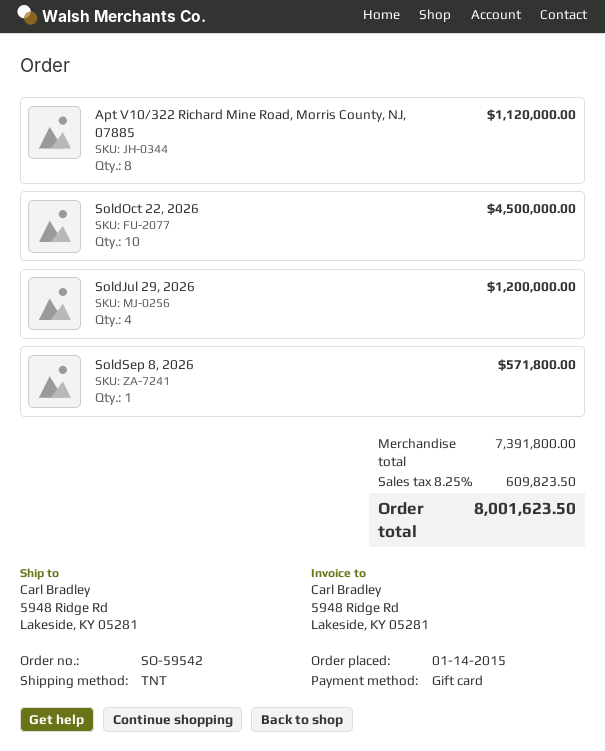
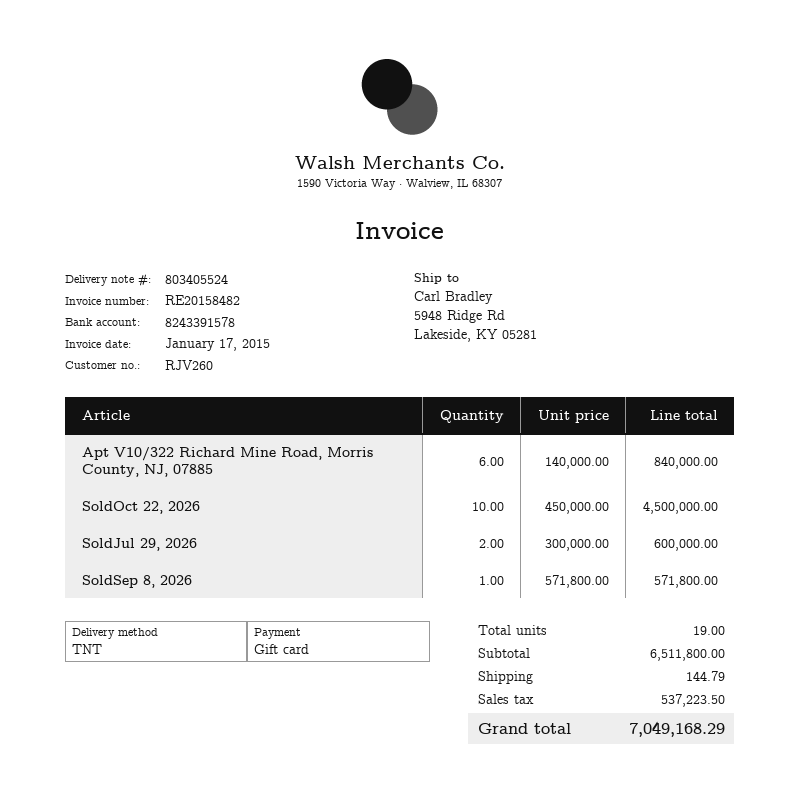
Apt V10/322 Richard Mine Road, Morris County, NJ, 07885: 8 for 1120000.00 -> 6 for 840000.00
SoldJul 29, 2026: 4 for 1200000.00 -> 2 for 600000.00
subtotal: 7391800.00 -> 6511800.00
shipping: none -> 144.79
tax: 609823.50 -> 537223.50
total: 8001623.50 -> 7049168.29

